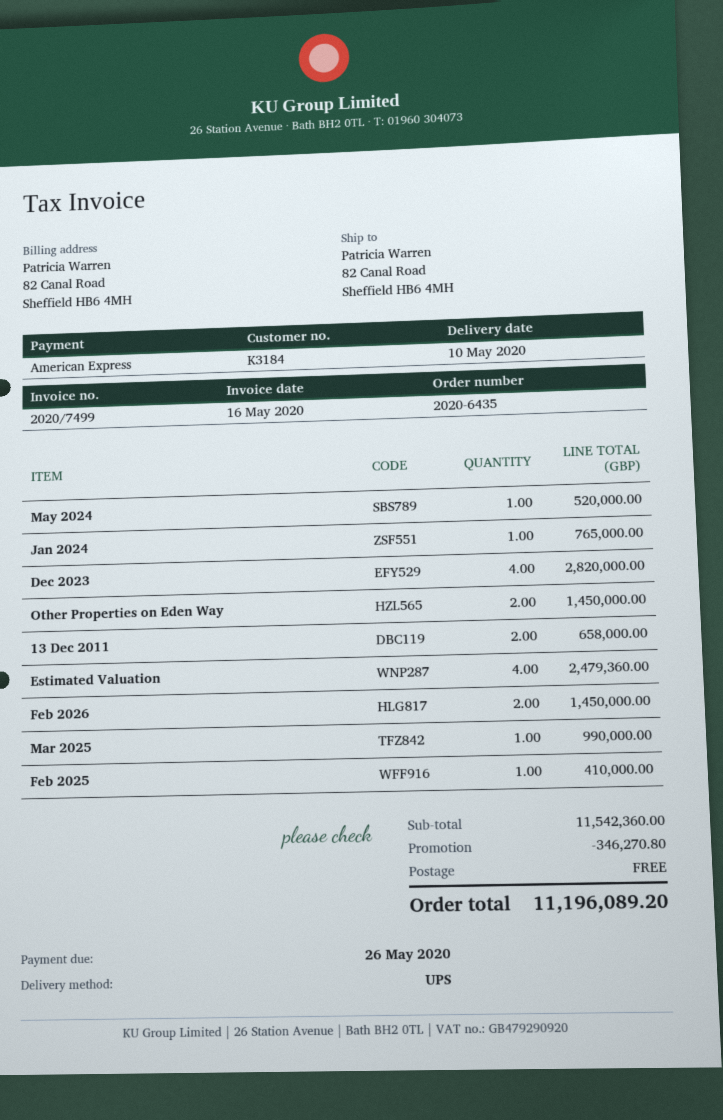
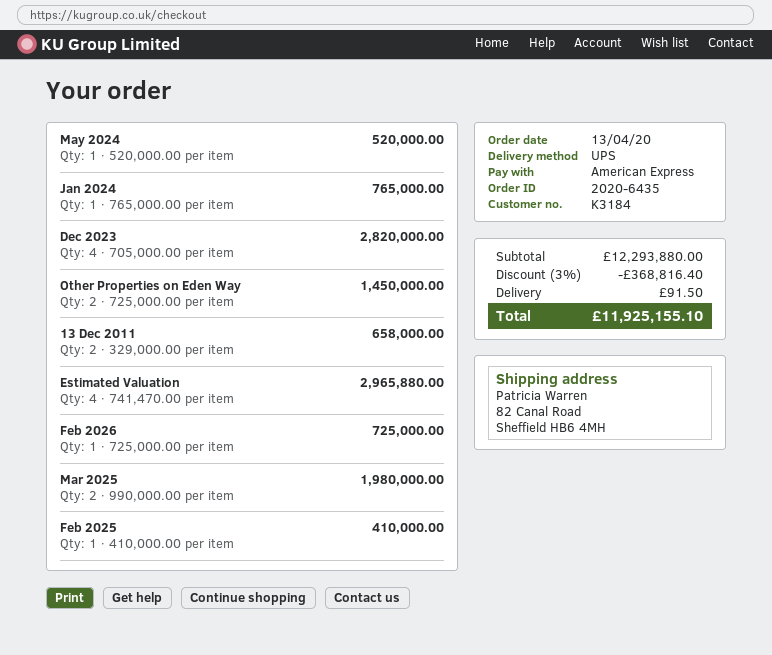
Estimated Valuation: 4 for 2479360.00 -> 4 for 2965880.00
Feb 2026: 2 for 1450000.00 -> 1 for 725000.00
Mar 2025: 1 for 990000.00 -> 2 for 1980000.00
subtotal: 11542360.00 -> 12293880.00
discount: 346270.80 -> 368816.40
shipping: 0.00 -> 91.50
total: 11196089.20 -> 11925155.10

